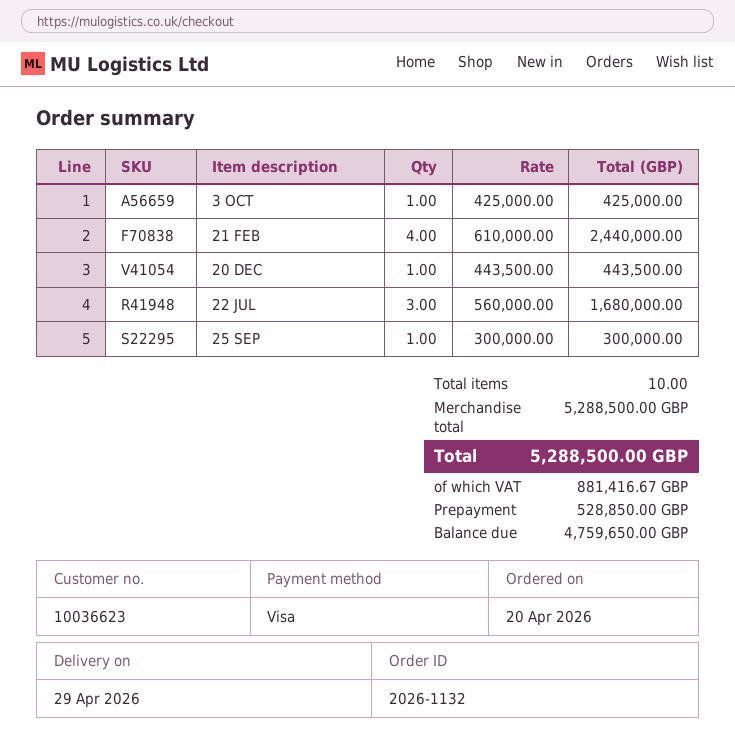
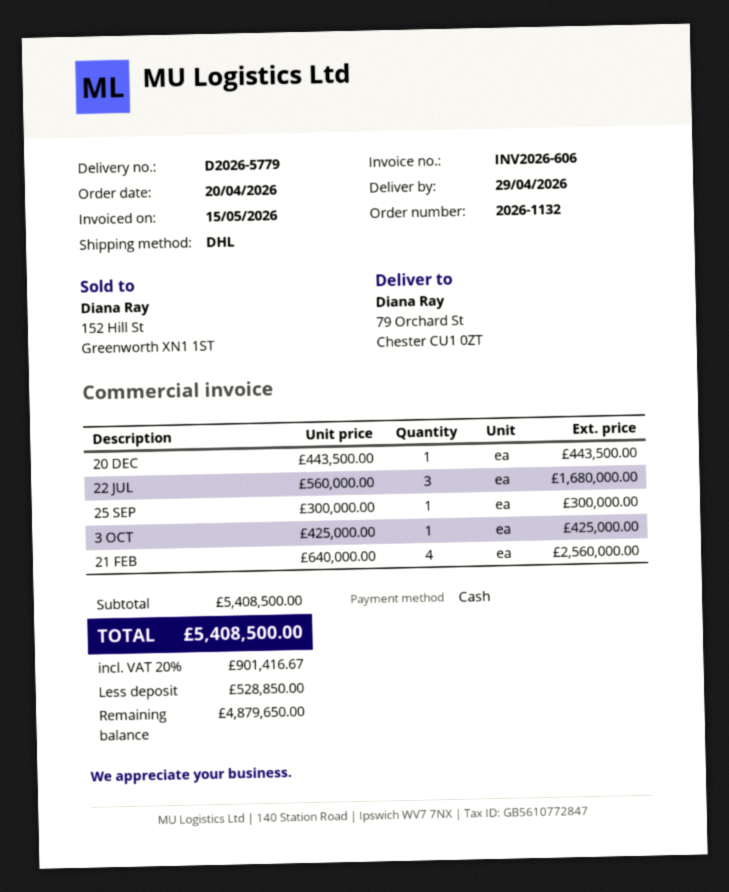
payment method: Visa -> cash
21 FEB: 4 x 610000.00 = 2440000.00 -> 4 x 640000.00 = 2560000.00
subtotal: 5288500.00 -> 5408500.00
tax: 881416.67 -> 901416.67
total: 5288500.00 -> 5408500.00
balance: 4759650.00 -> 4879650.00

